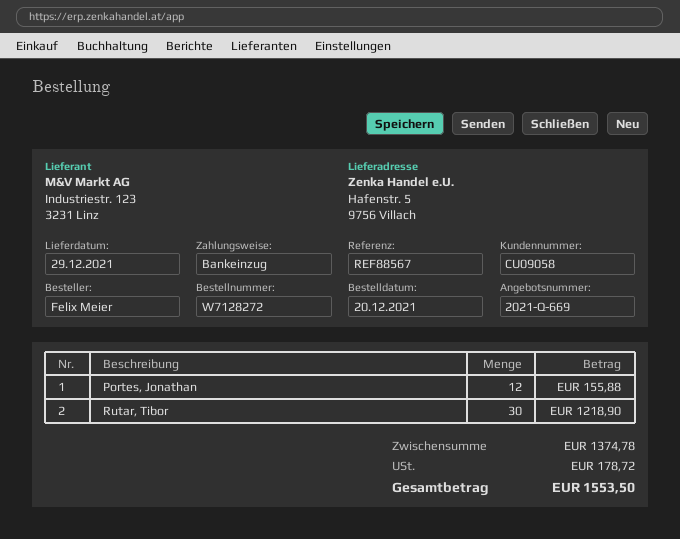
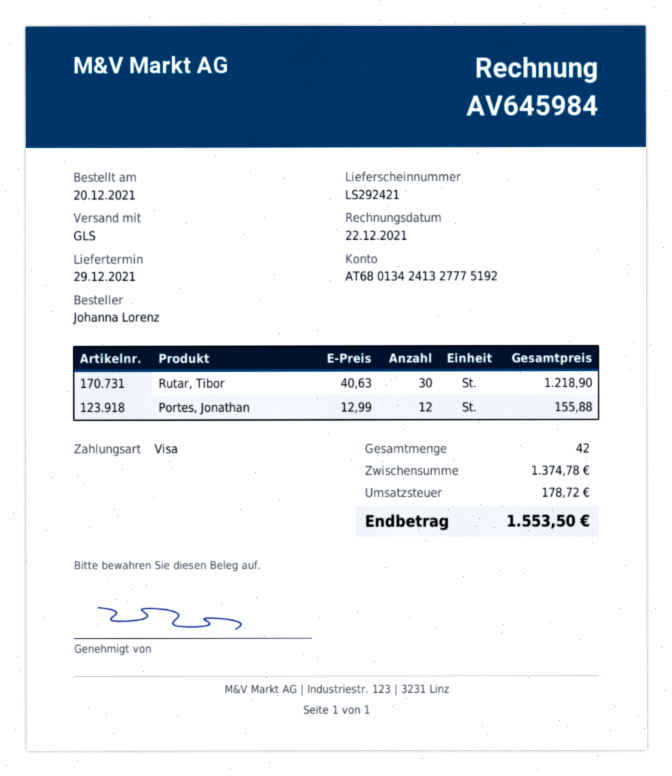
ordered by: Felix Meier -> Johanna Lorenz
payment method: direct debit -> Visa

